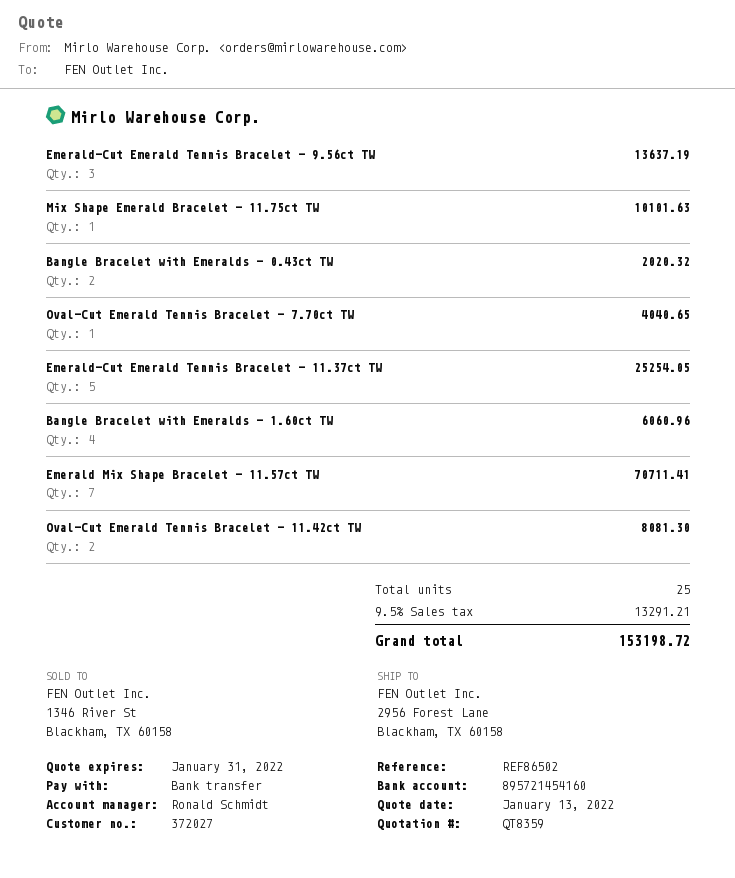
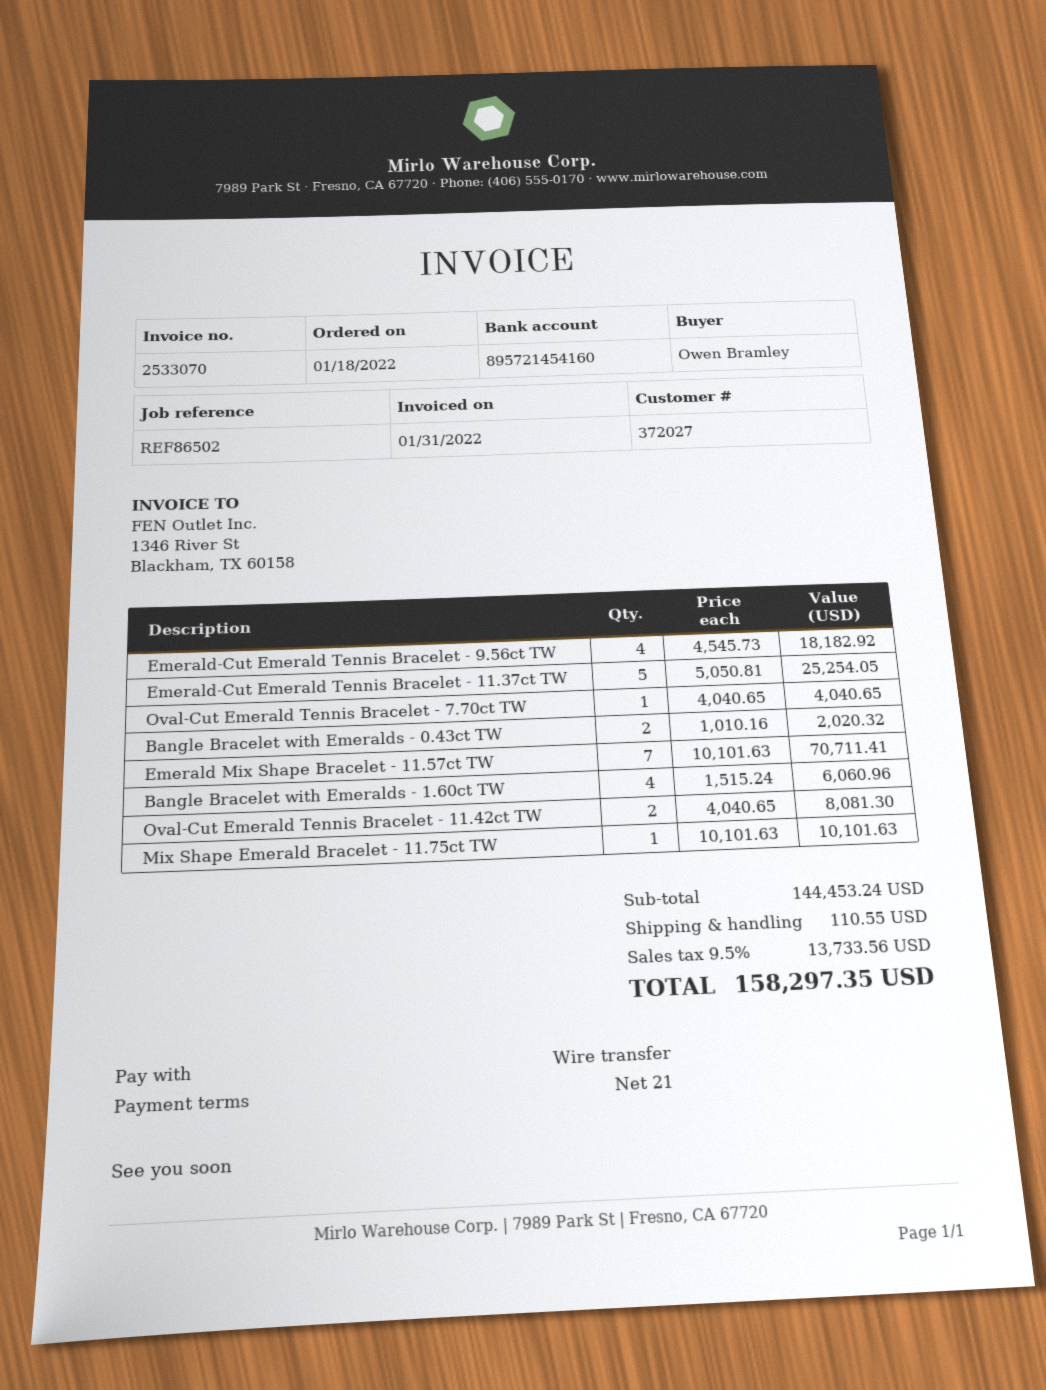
Emerald-Cut Emerald Tennis Bracelet - 9.56ct TW: 3 for 13637.19 -> 4 for 18182.92
shipping: none -> 110.55
tax: 9.5% = 13291.21 -> 9.5% = 13733.56
total: 153198.72 -> 158297.35

